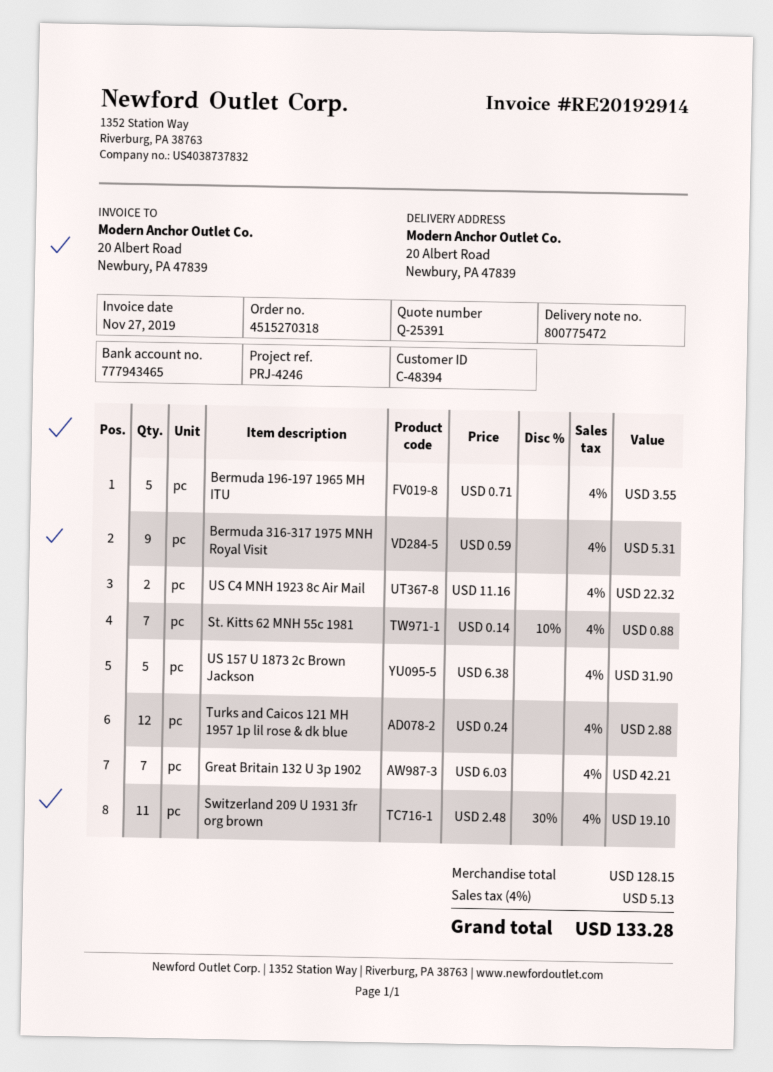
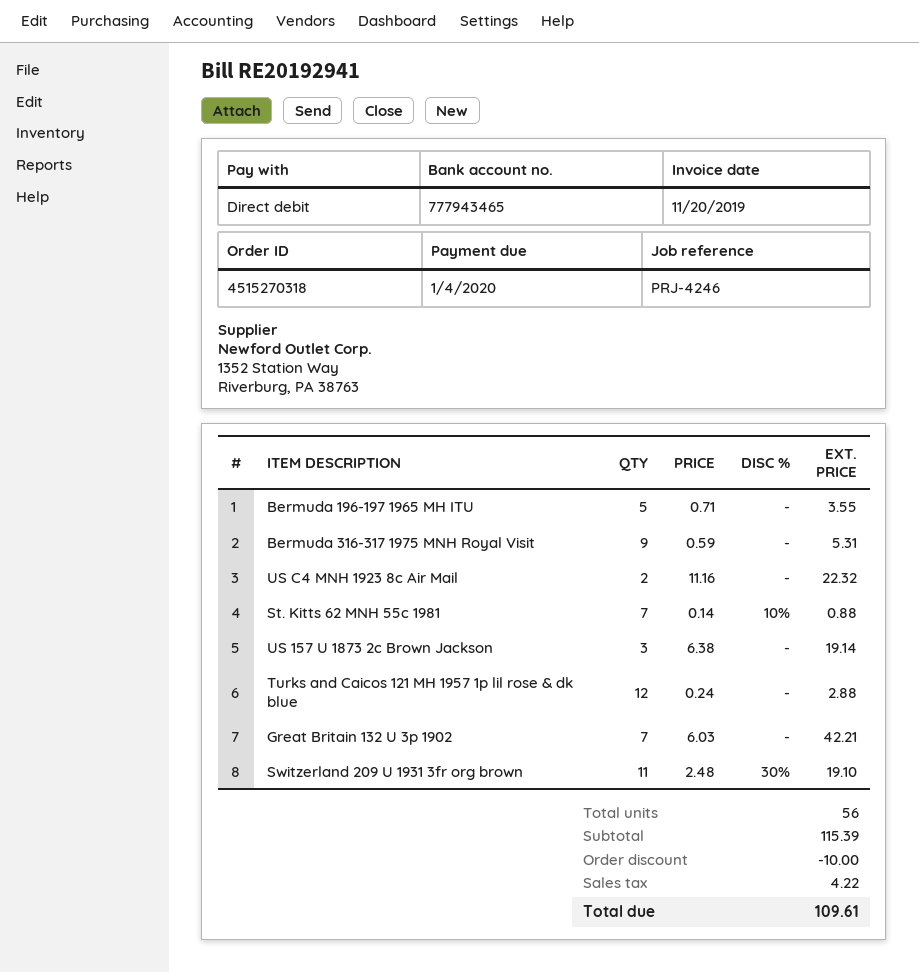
invoice number: RE20192914 -> RE20192941
invoice date: 2019-11-27 -> 2019-11-20
US 157 U 1873 2c Brown Jackson: 5 x 6.38 = 31.90 -> 3 x 6.38 = 19.14
subtotal: 128.15 -> 115.39
discount: none -> 10.00
tax: 5.13 -> 4.22
total: 133.28 -> 109.61

